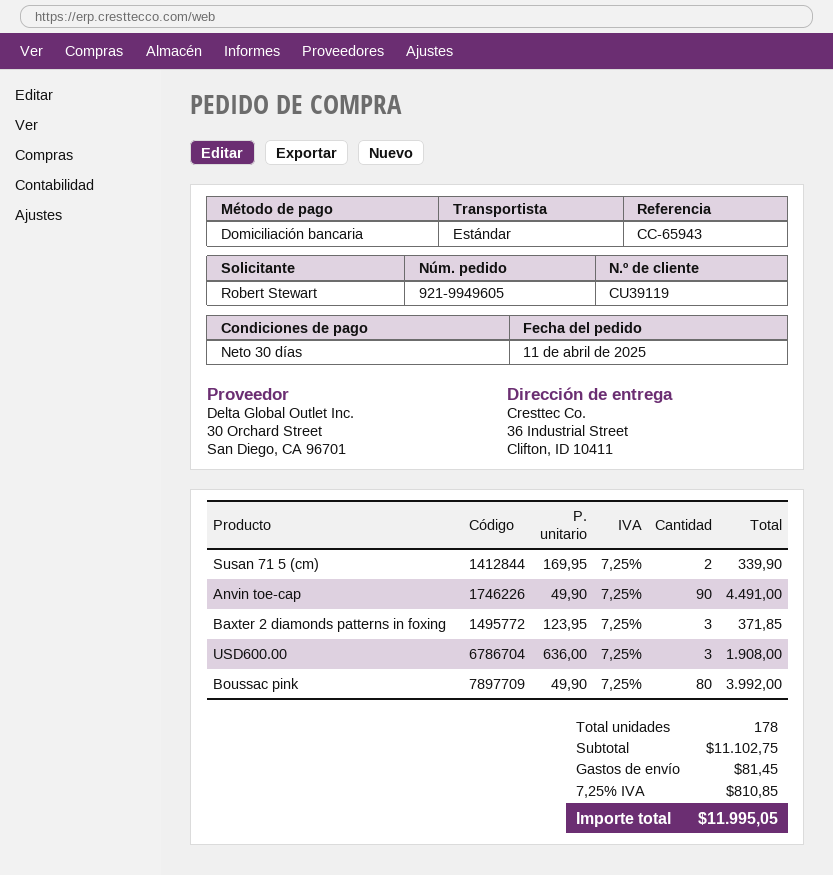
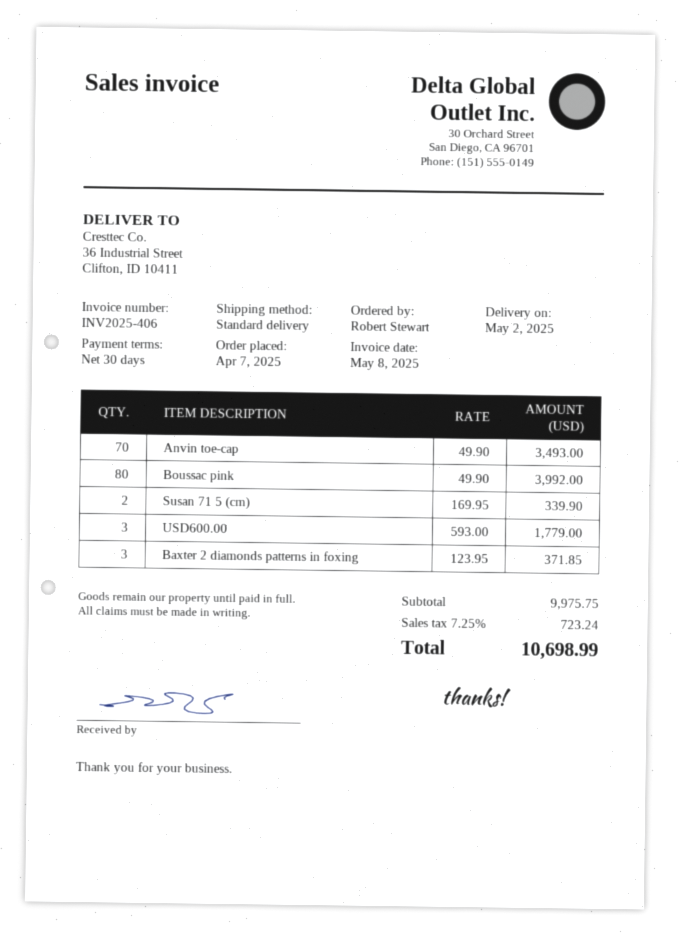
order date: 2025-04-11 -> 2025-04-07
Anvin toe-cap: 90 x 49.90 = 4491.00 -> 70 x 49.90 = 3493.00
USD600.00: 3 x 636.00 = 1908.00 -> 3 x 593.00 = 1779.00
subtotal: 11102.75 -> 9975.75
shipping: 81.45 -> none
tax: 7.25% = 810.85 -> 7.25% = 723.24
total: 11995.05 -> 10698.99

